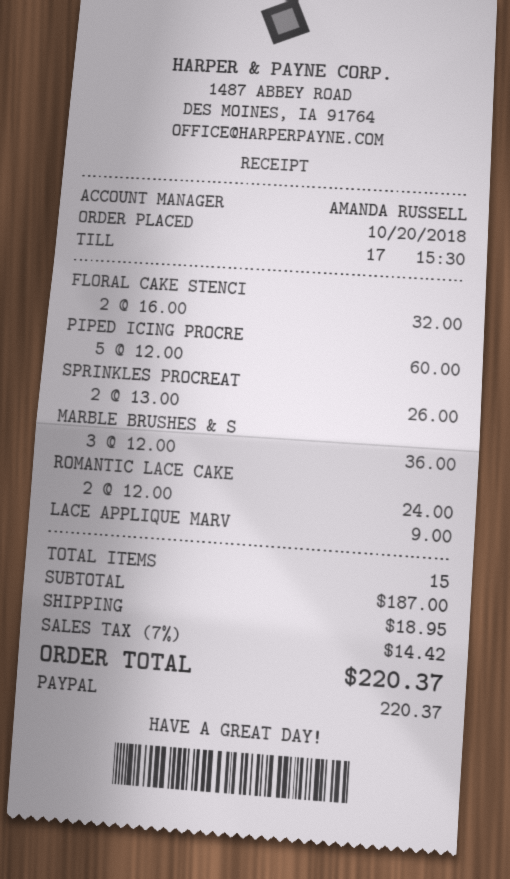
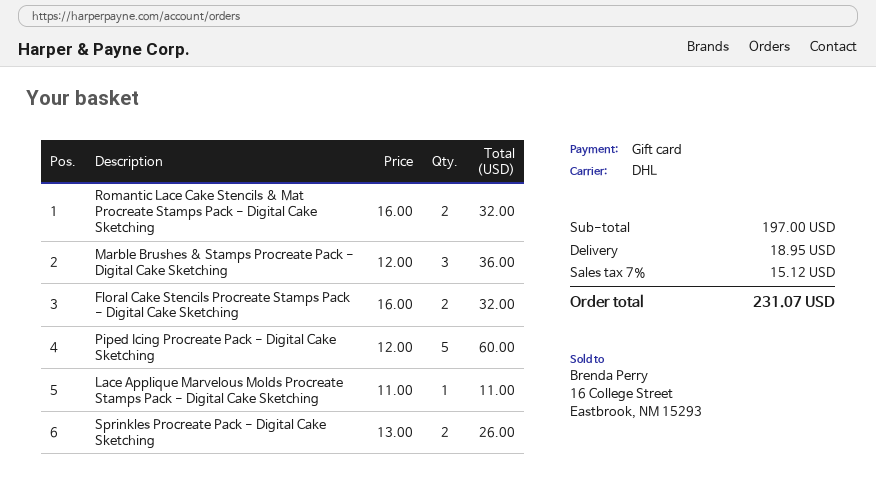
payment method: PayPal -> gift card
ROMANTIC LACE CAKE: 2 x 12.00 = 24.00 -> 2 x 16.00 = 32.00
LACE APPLIQUE MARV: 1 x 9.00 = 9.00 -> 1 x 11.00 = 11.00
subtotal: 187.00 -> 197.00
tax: 7% = 14.42 -> 7% = 15.12
total: 220.37 -> 231.07

